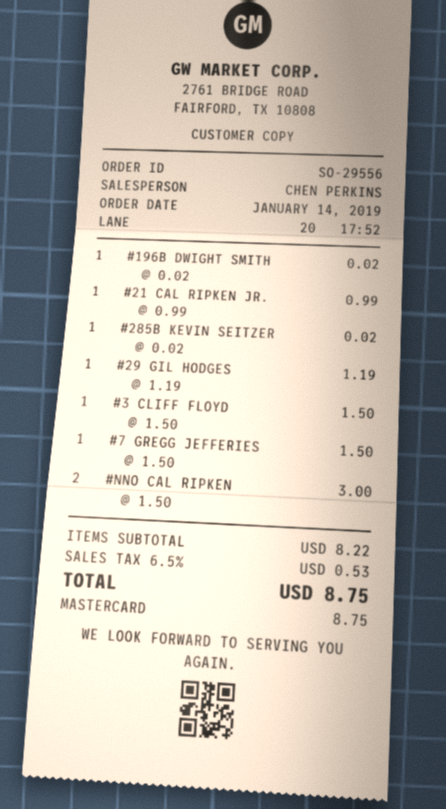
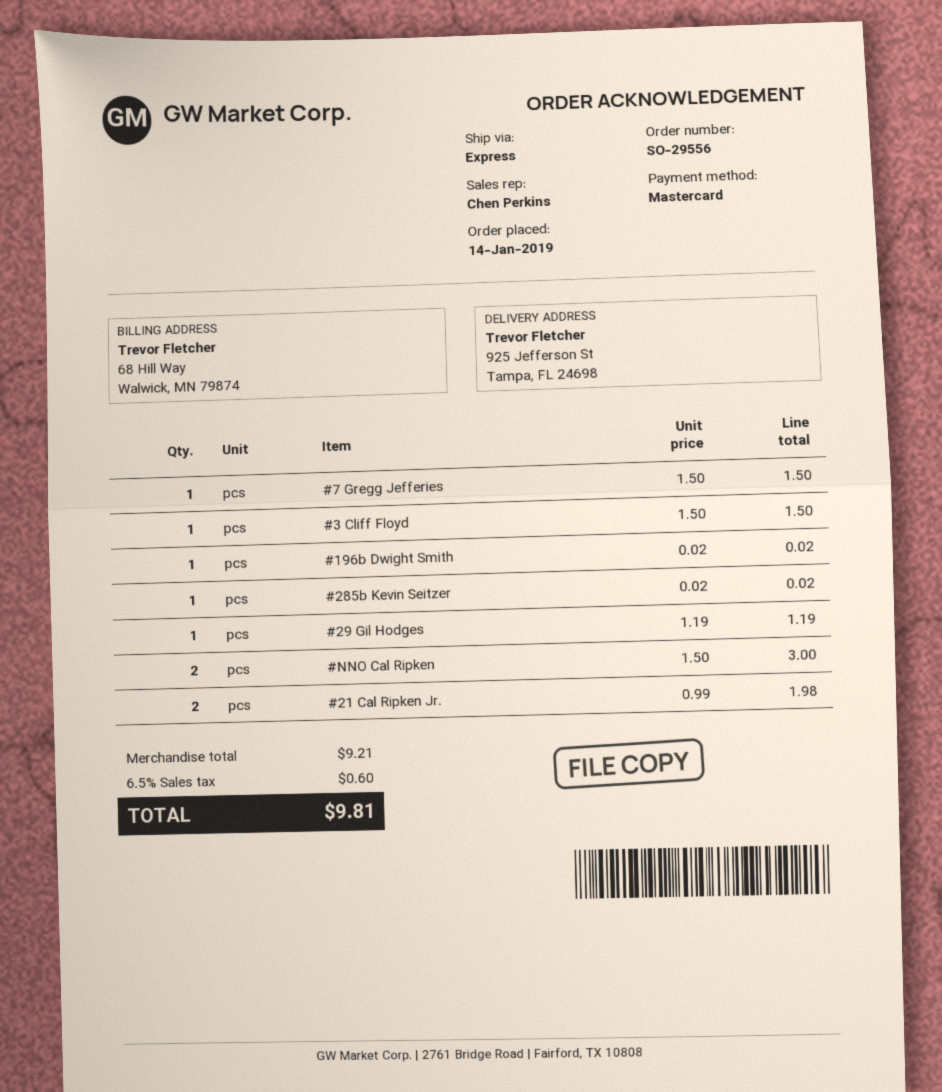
#21 CAL RIPKEN JR.: 1 x 0.99 = 0.99 -> 2 x 0.99 = 1.98
subtotal: 8.22 -> 9.21
tax: 6.5% = 0.53 -> 6.5% = 0.60
total: 8.75 -> 9.81

